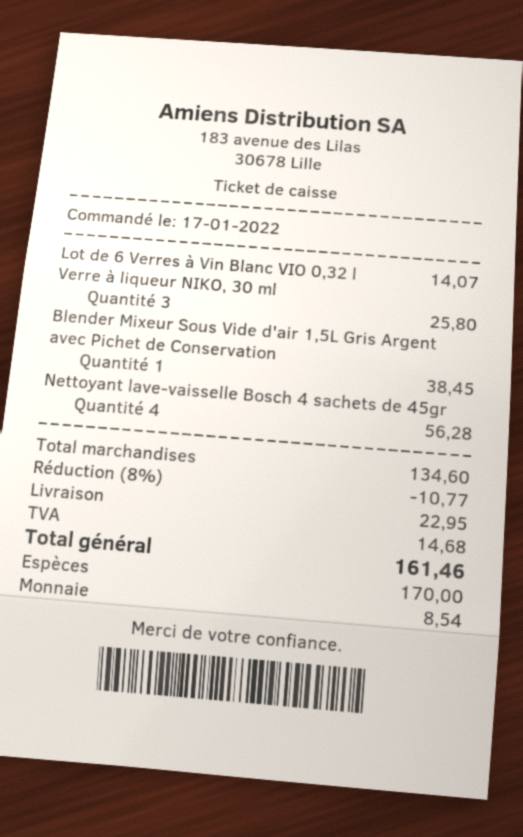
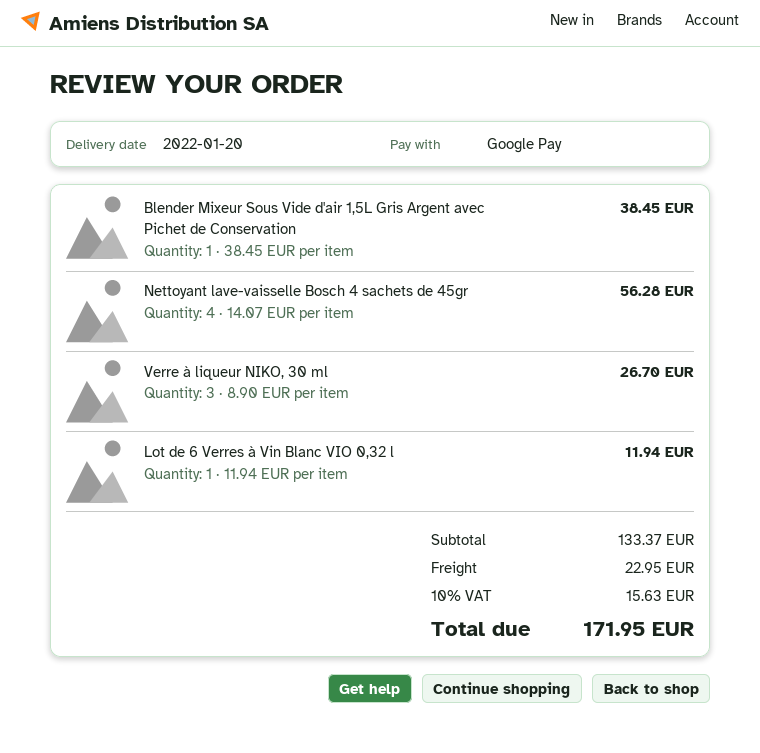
payment method: cash -> Google Pay
Lot de 6 Verres à Vin Blanc VIO 0,32 l: 1 for 14.07 -> 1 for 11.94
Verre à liqueur NIKO, 30 ml: 3 for 25.80 -> 3 for 26.70
subtotal: 134.60 -> 133.37
discount: 8% = 10.77 -> none
tax: 14.68 -> 15.63
total: 161.46 -> 171.95

